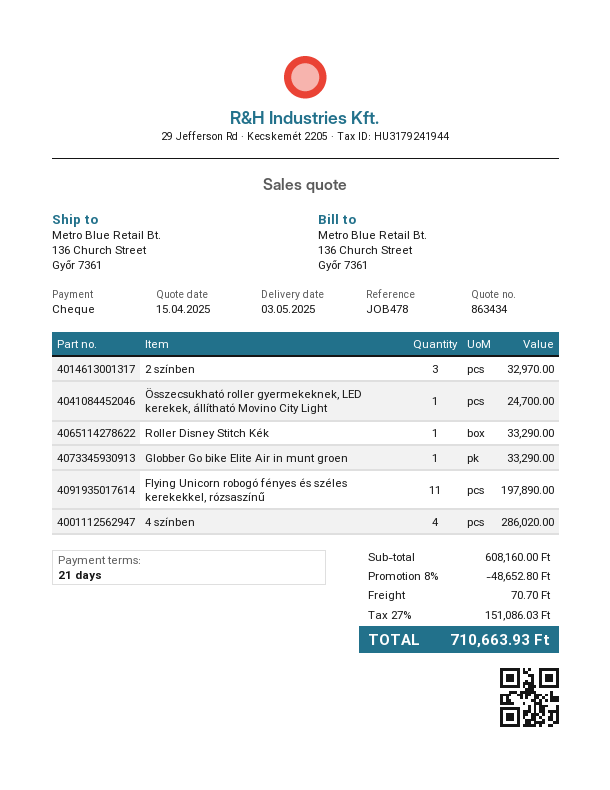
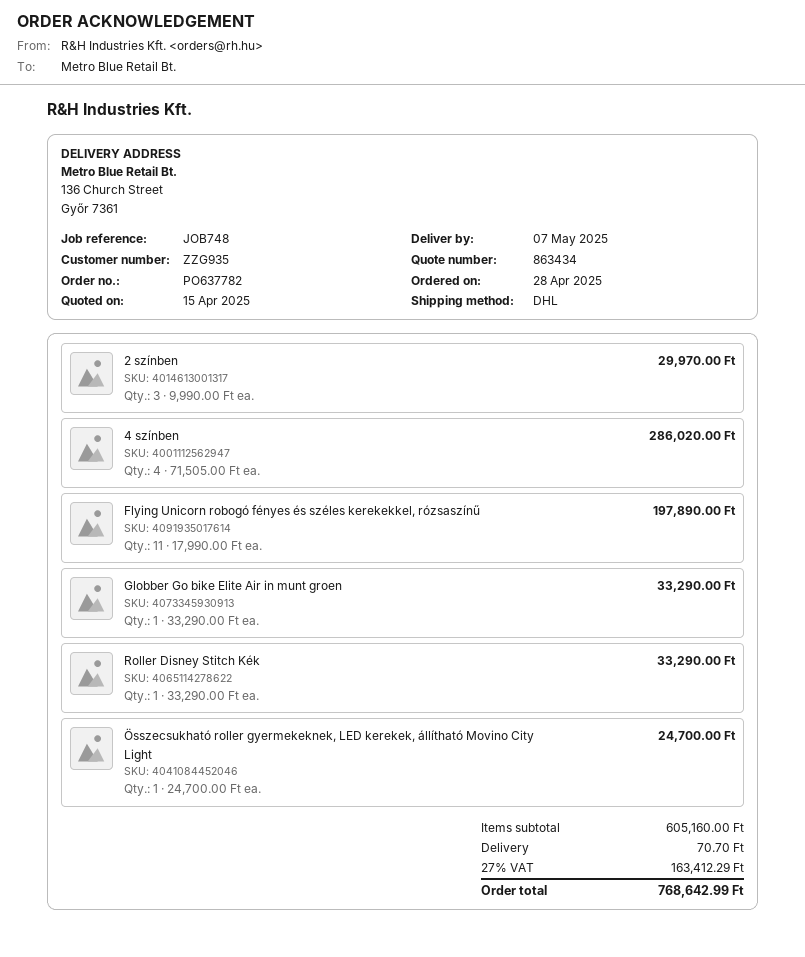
delivery date: 2025-05-03 -> 2025-05-07
reference: JOB478 -> JOB748
2 színben: 3 for 32970.00 -> 3 for 29970.00
subtotal: 608160.00 -> 605160.00
discount: 8% = 48652.80 -> none
tax: 27% = 151086.03 -> 27% = 163412.29
total: 710663.93 -> 768642.99

